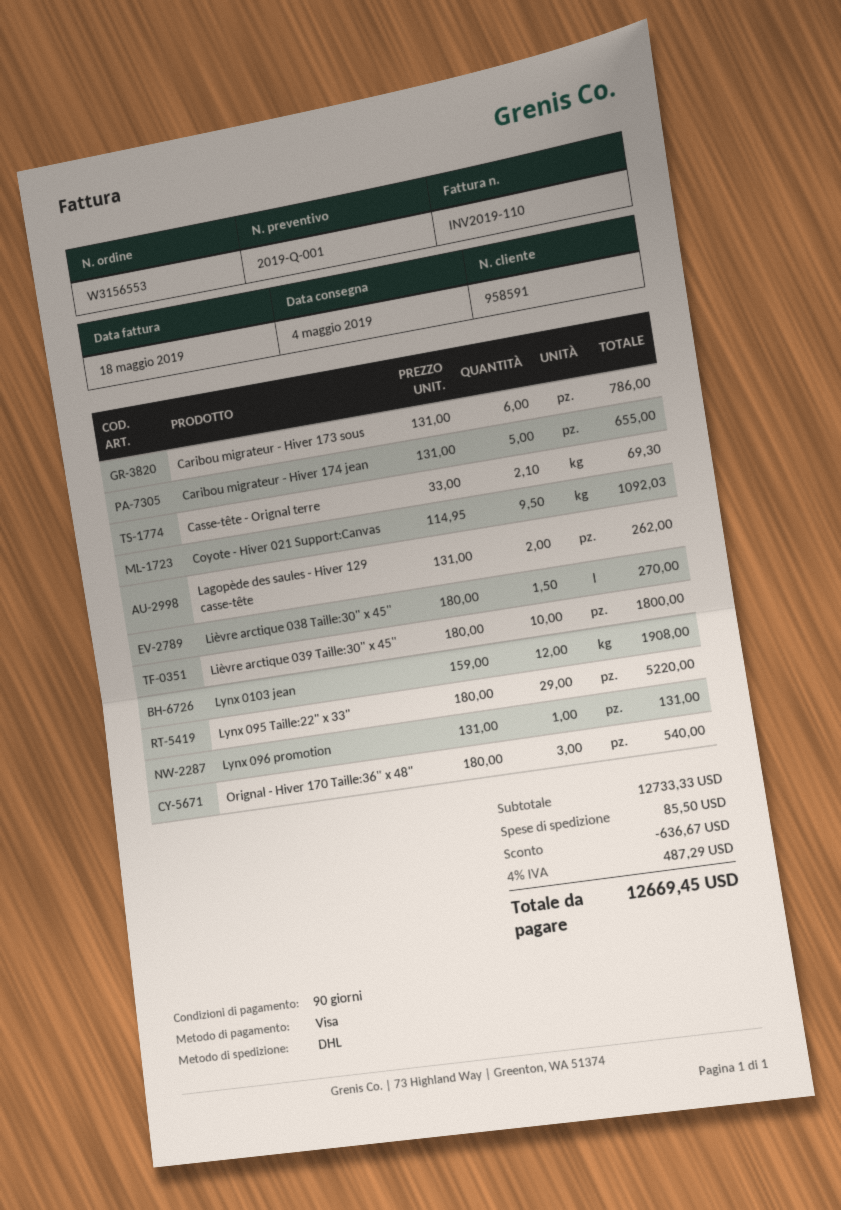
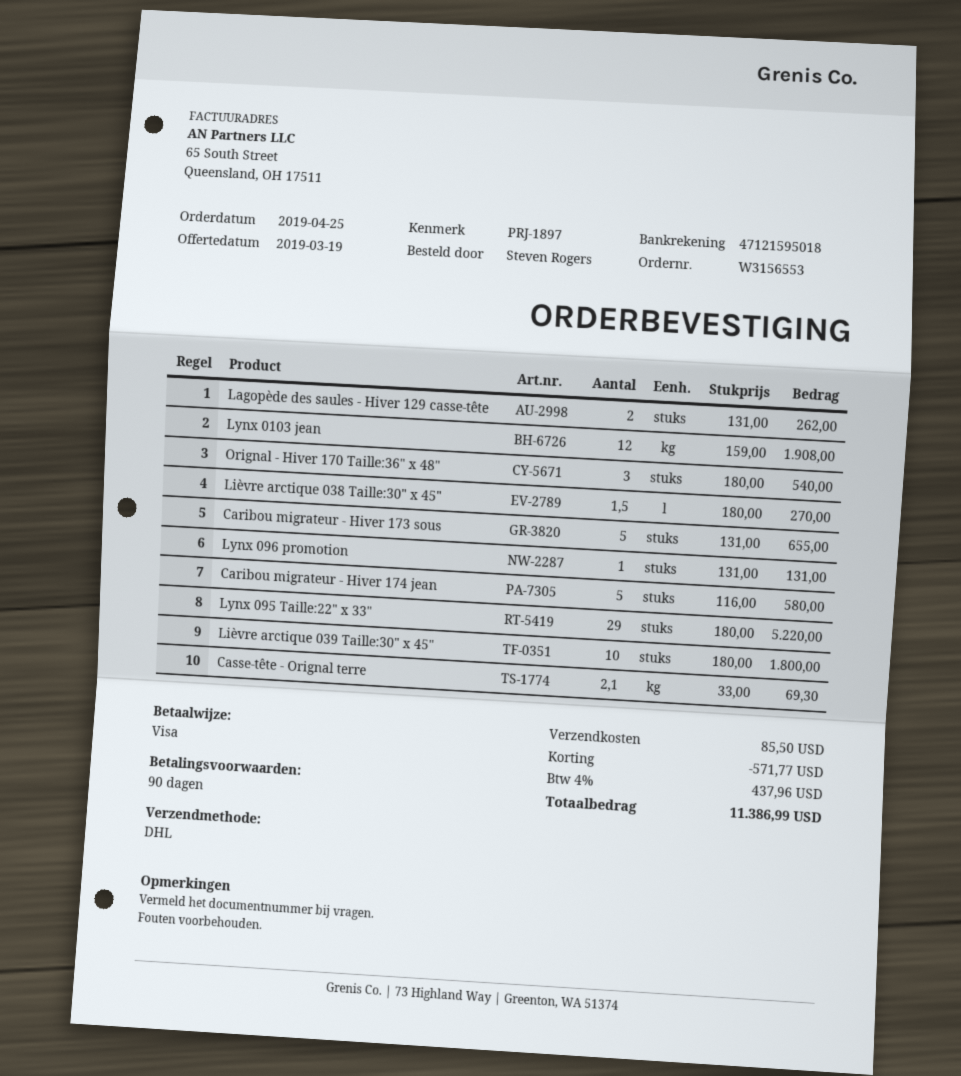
Caribou migrateur - Hiver 173 sous: 6 x 131.00 = 786.00 -> 5 x 131.00 = 655.00
Caribou migrateur - Hiver 174 jean: 5 x 131.00 = 655.00 -> 5 x 116.00 = 580.00
Coyote - Hiver 021 Support:Canvas: 9.5 x 114.95 = 1092.03 -> none
discount: 636.67 -> 571.77
tax: 4% = 487.29 -> 4% = 437.96
total: 12669.45 -> 11386.99

